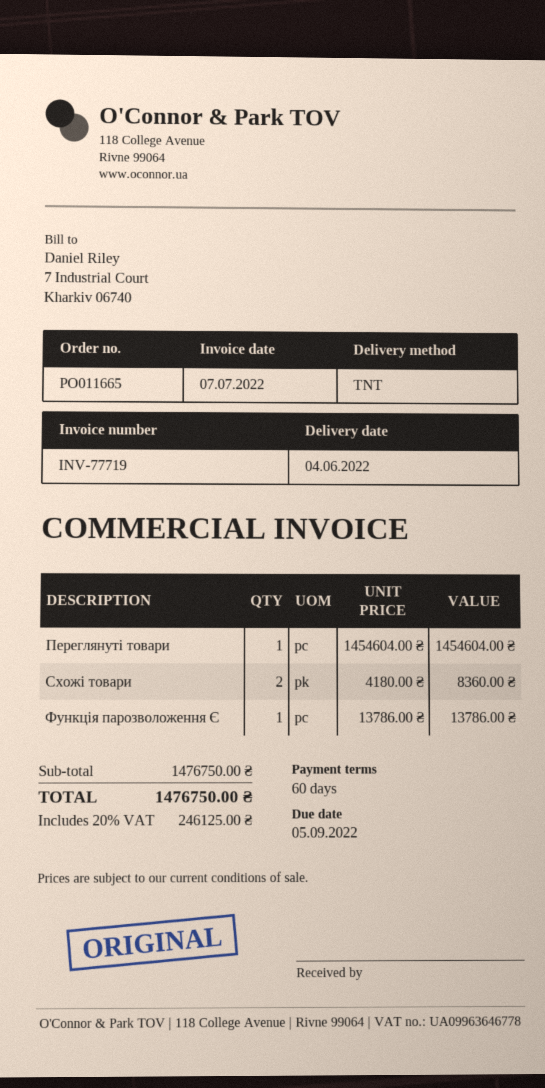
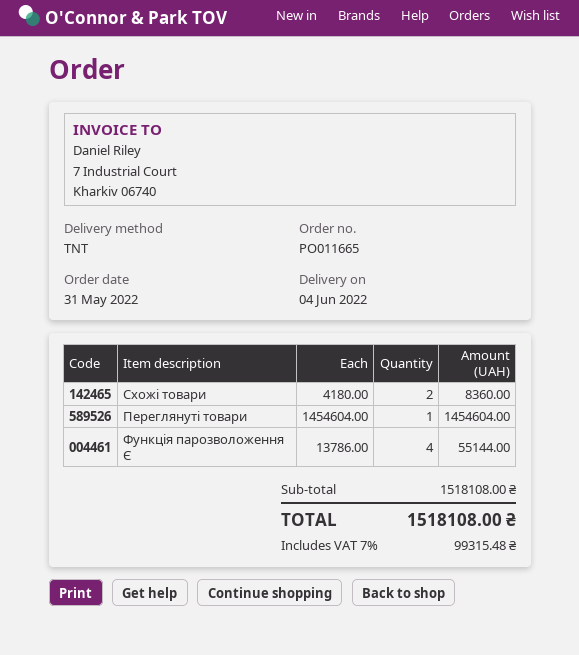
Функція парозволоження Є: 1 x 13786.00 = 13786.00 -> 4 x 13786.00 = 55144.00
subtotal: 1476750.00 -> 1518108.00
tax: 20% = 246125.00 -> 7% = 99315.48
total: 1476750.00 -> 1518108.00

